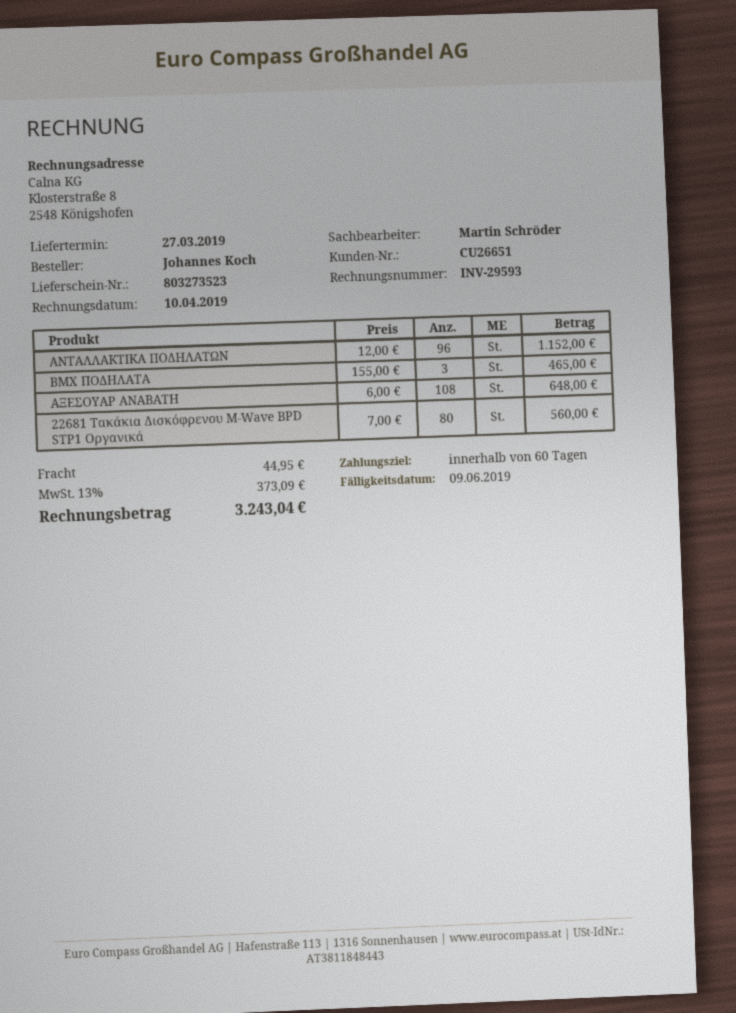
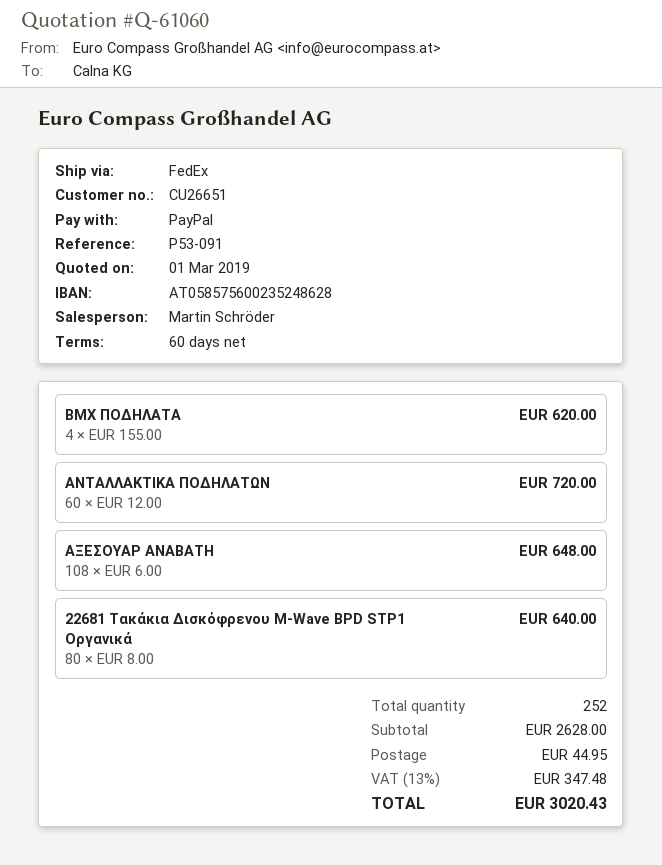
ΑΝΤΑΛΛΑΚΤΙΚΑ ΠΟΔΗΛΑΤΩΝ: 96 x 12.00 = 1152.00 -> 60 x 12.00 = 720.00
BMX ΠΟΔΗΛΑΤΑ: 3 x 155.00 = 465.00 -> 4 x 155.00 = 620.00
22681 Τακάκια Δισκόφρενου M-Wave BPD STP1 Οργανικά: 80 x 7.00 = 560.00 -> 80 x 8.00 = 640.00
tax: 13% = 373.09 -> 13% = 347.48
total: 3243.04 -> 3020.43

